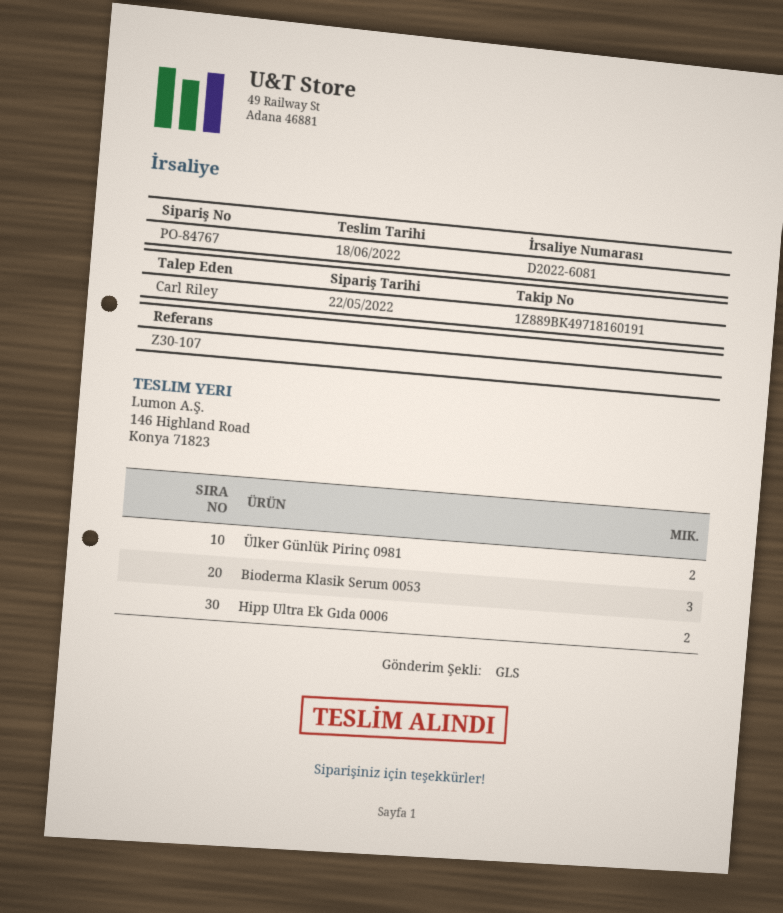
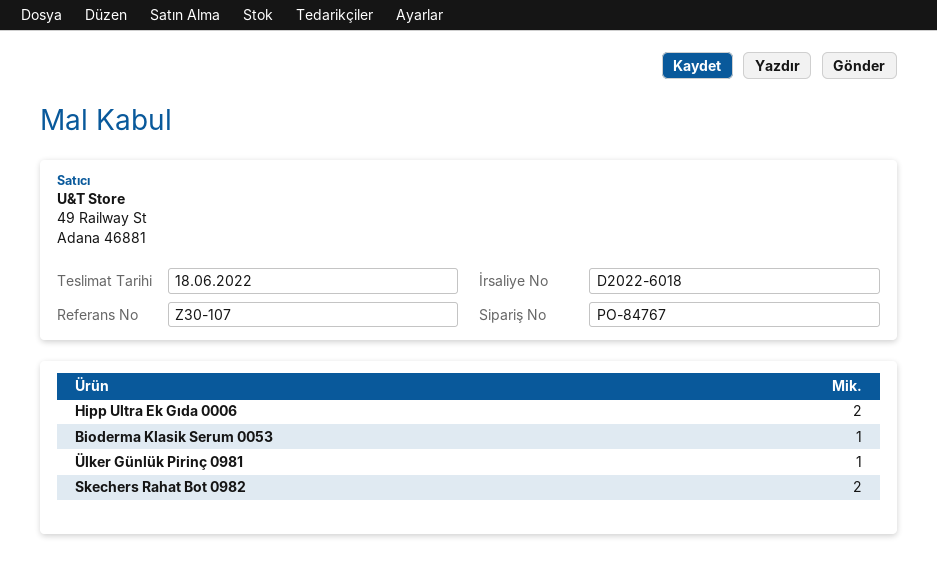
delivery note number: D2022-6081 -> D2022-6018
Ülker Günlük Pirinç 0981: 2 -> 1
Bioderma Klasik Serum 0053: 3 -> 1
Skechers Rahat Bot 0982: none -> 2

